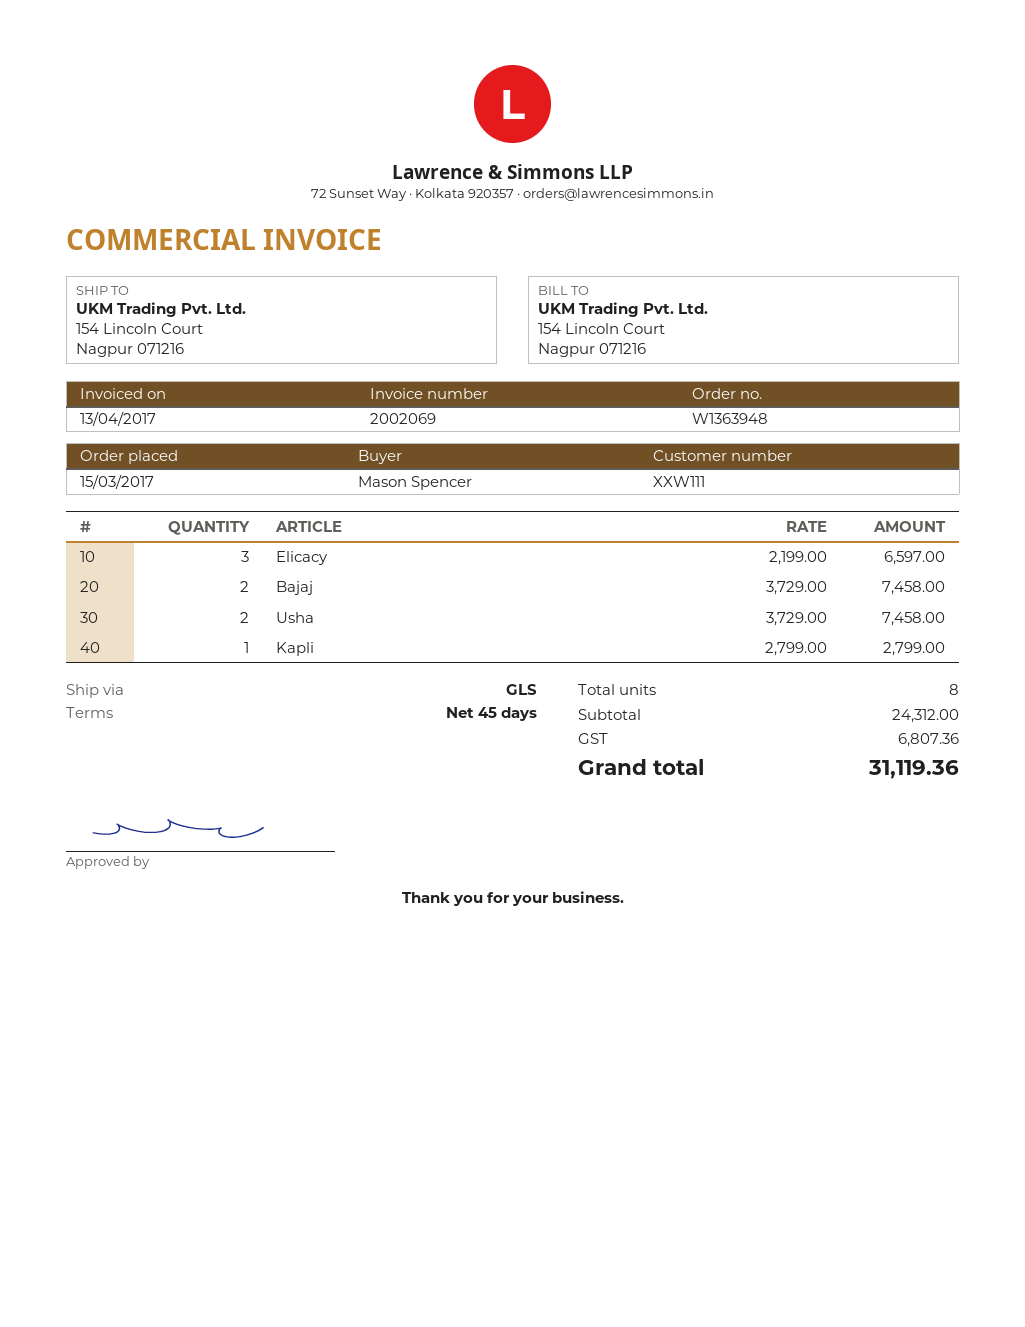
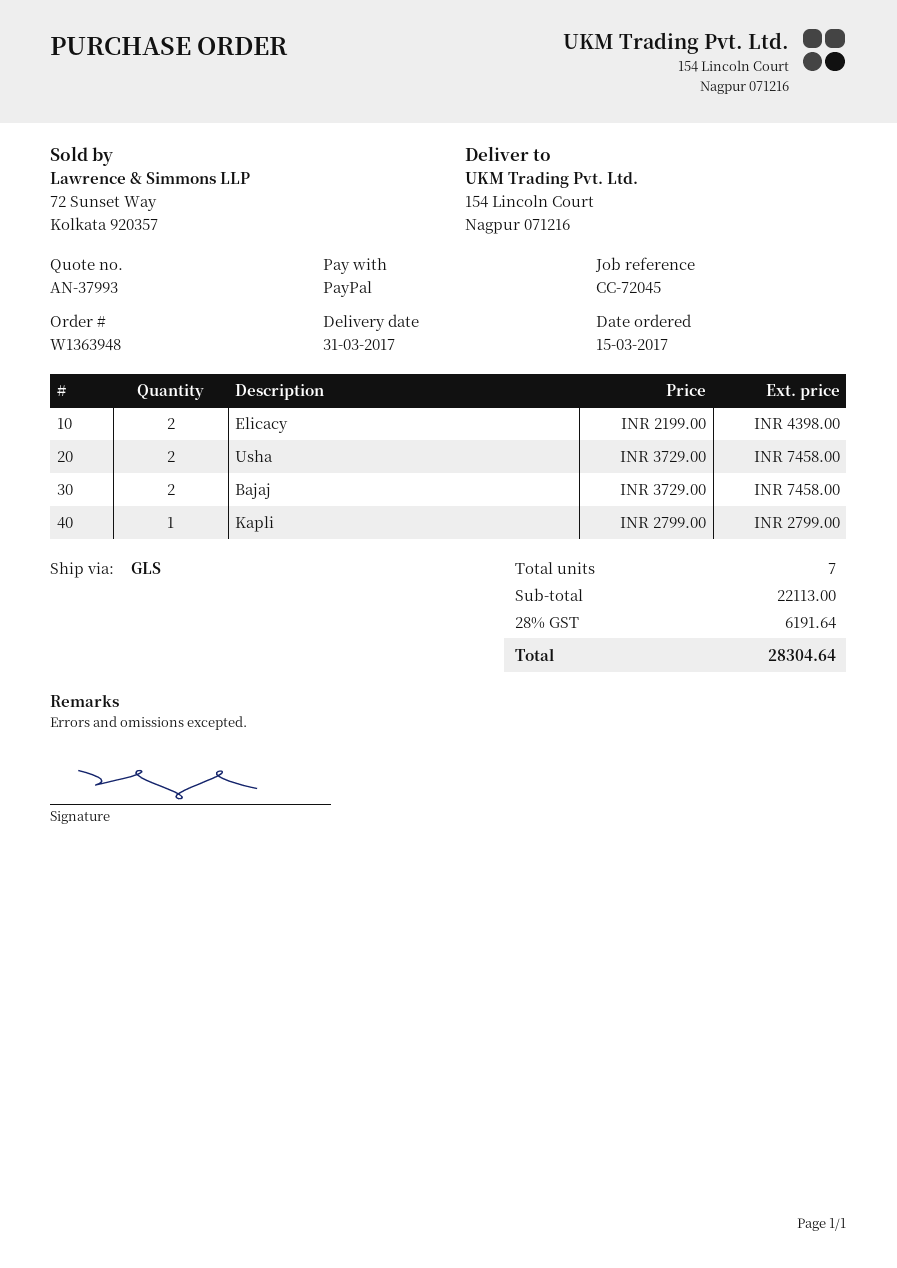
Elicacy: 3 x 2199.00 = 6597.00 -> 2 x 2199.00 = 4398.00
total quantity: 8 -> 7
subtotal: 24312.00 -> 22113.00
tax: 6807.36 -> 6191.64
total: 31119.36 -> 28304.64

